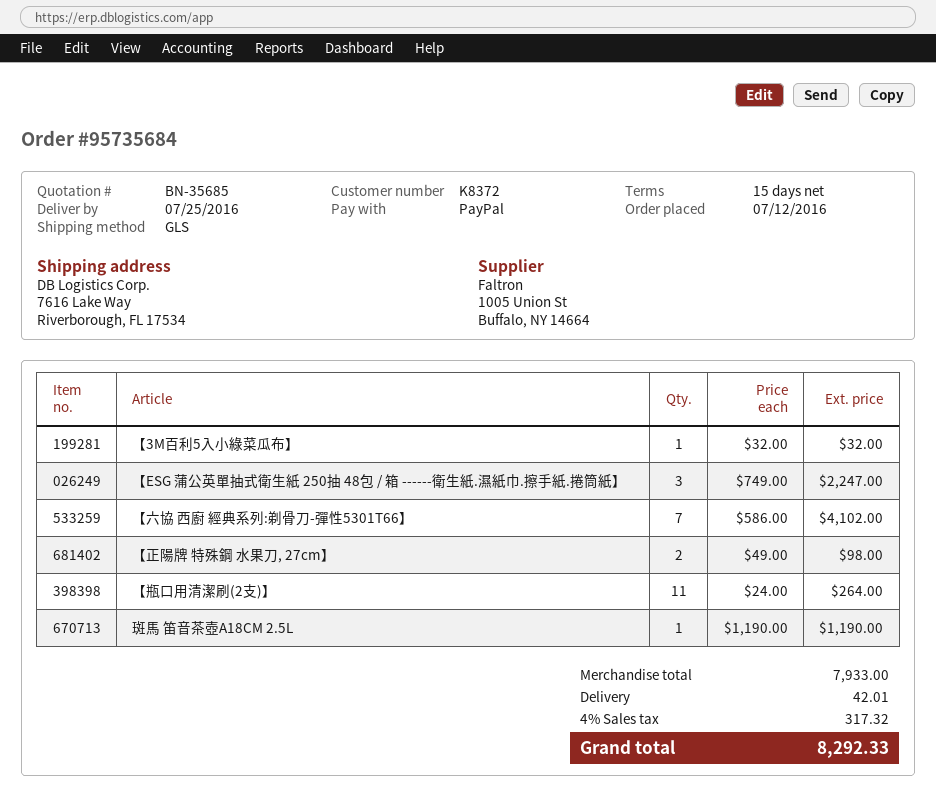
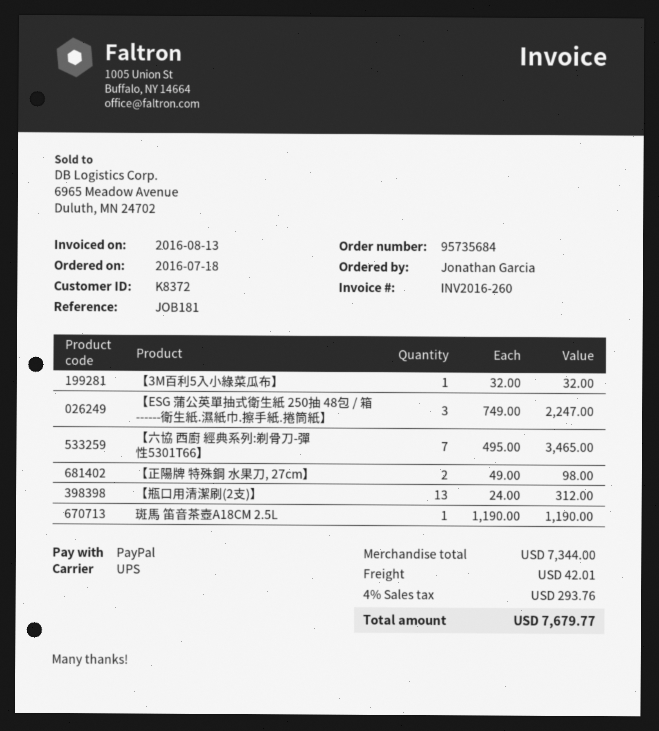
order date: 2016-07-12 -> 2016-07-18
shipping method: GLS -> UPS
【六協 西廚 經典系列:剃骨刀-彈性5301T66】: 7 x 586.00 = 4102.00 -> 7 x 495.00 = 3465.00
【瓶口用清潔刷(2支)】: 11 x 24.00 = 264.00 -> 13 x 24.00 = 312.00
subtotal: 7933.00 -> 7344.00
tax: 4% = 317.32 -> 4% = 293.76
total: 8292.33 -> 7679.77

